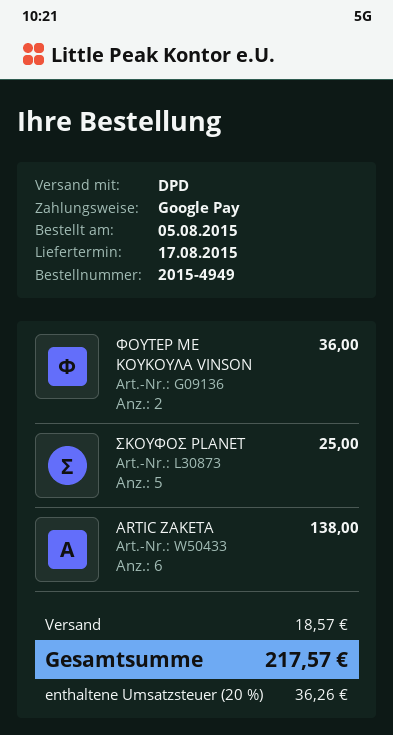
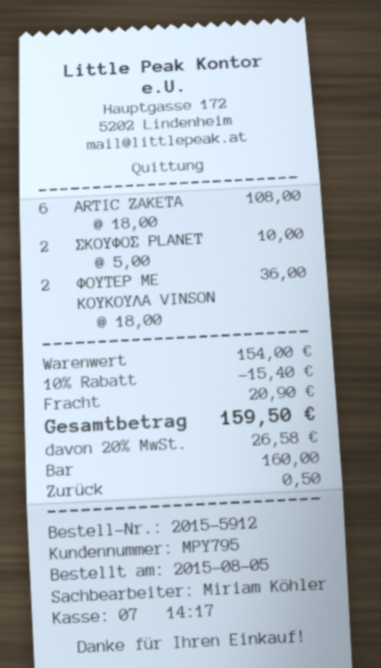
order number: 2015-4949 -> 2015-5912
payment method: Google Pay -> cash
ΣΚΟΥΦΟΣ PLANET: 5 for 25.00 -> 2 for 10.00
ARTIC ΖΑΚΕΤΑ: 6 for 138.00 -> 6 for 108.00
discount: none -> 10% = 15.40
shipping: 18.57 -> 20.90
tax: 20% = 36.26 -> 20% = 26.58
total: 217.57 -> 159.50

